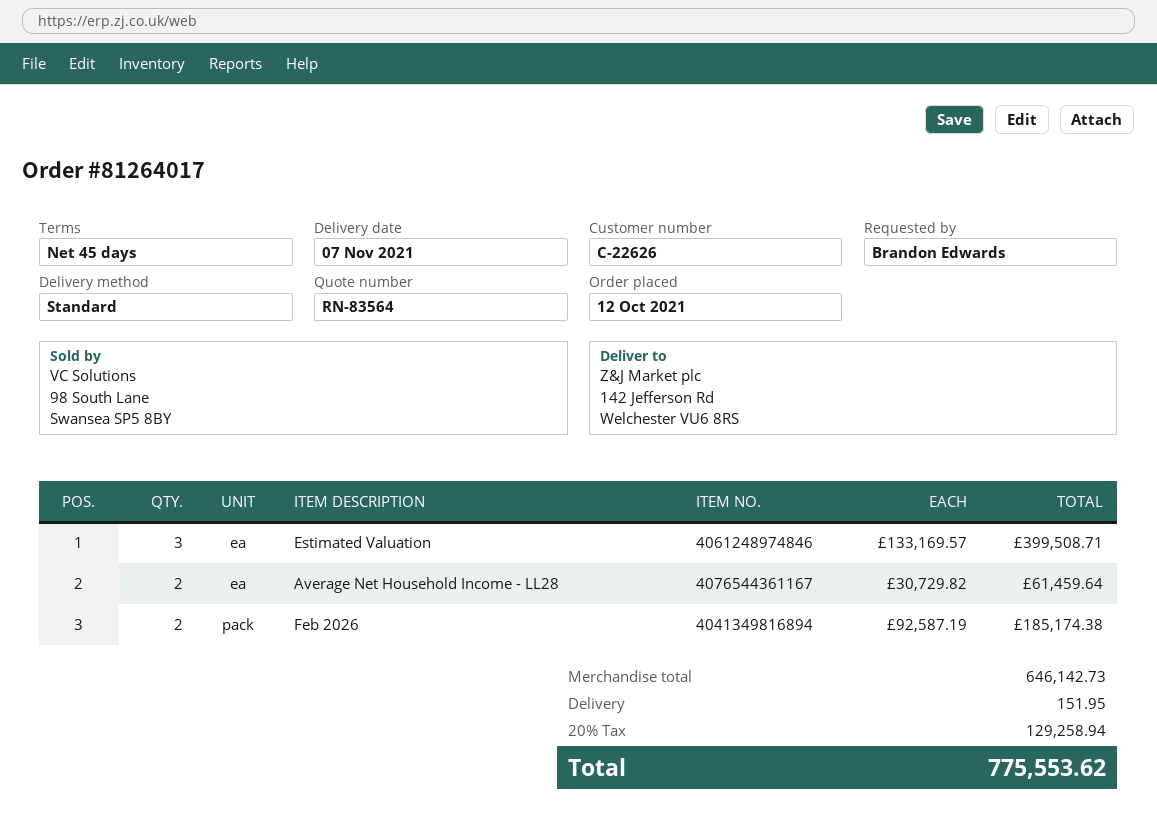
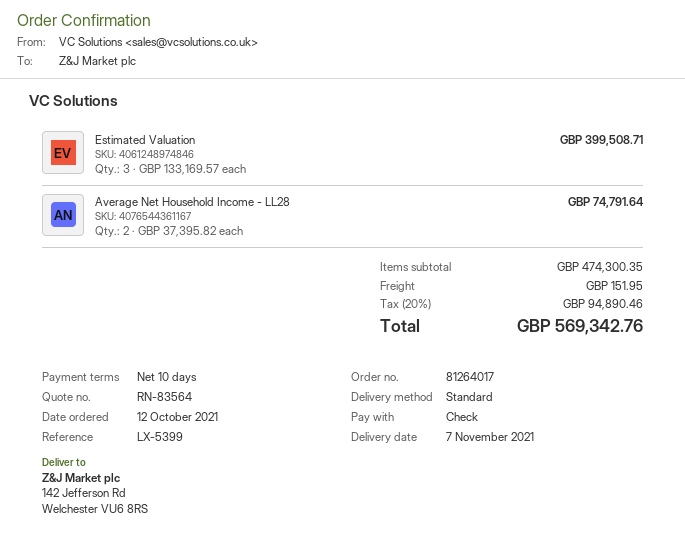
payment terms: 45 days -> 10 days
Average Net Household Income - LL28: 2 x 30729.82 = 61459.64 -> 2 x 37395.82 = 74791.64
Feb 2026: 2 x 92587.19 = 185174.38 -> none
subtotal: 646142.73 -> 474300.35
tax: 20% = 129258.94 -> 20% = 94890.46
total: 775553.62 -> 569342.76

